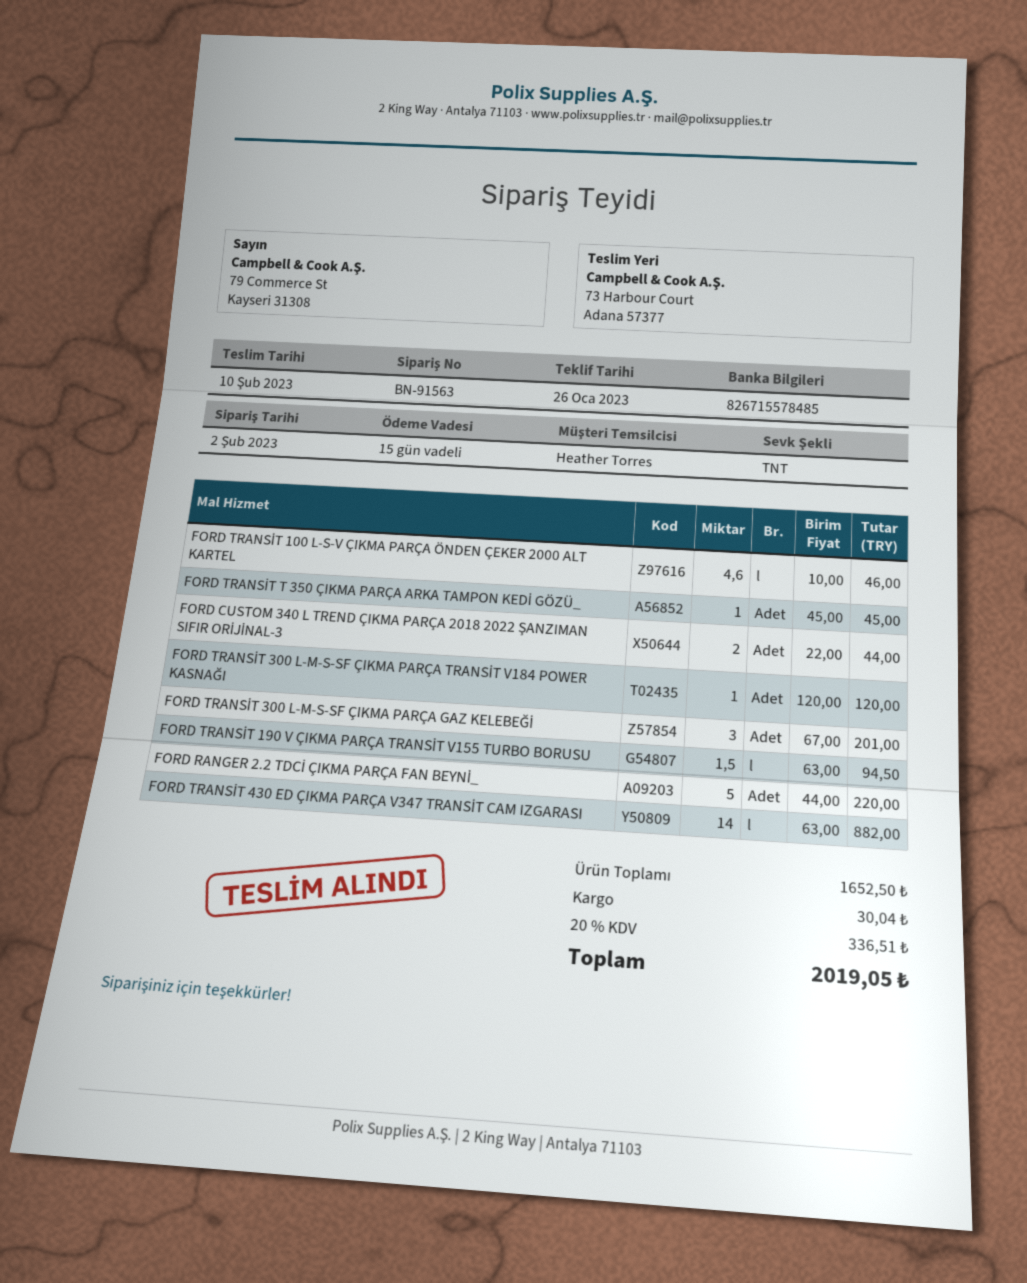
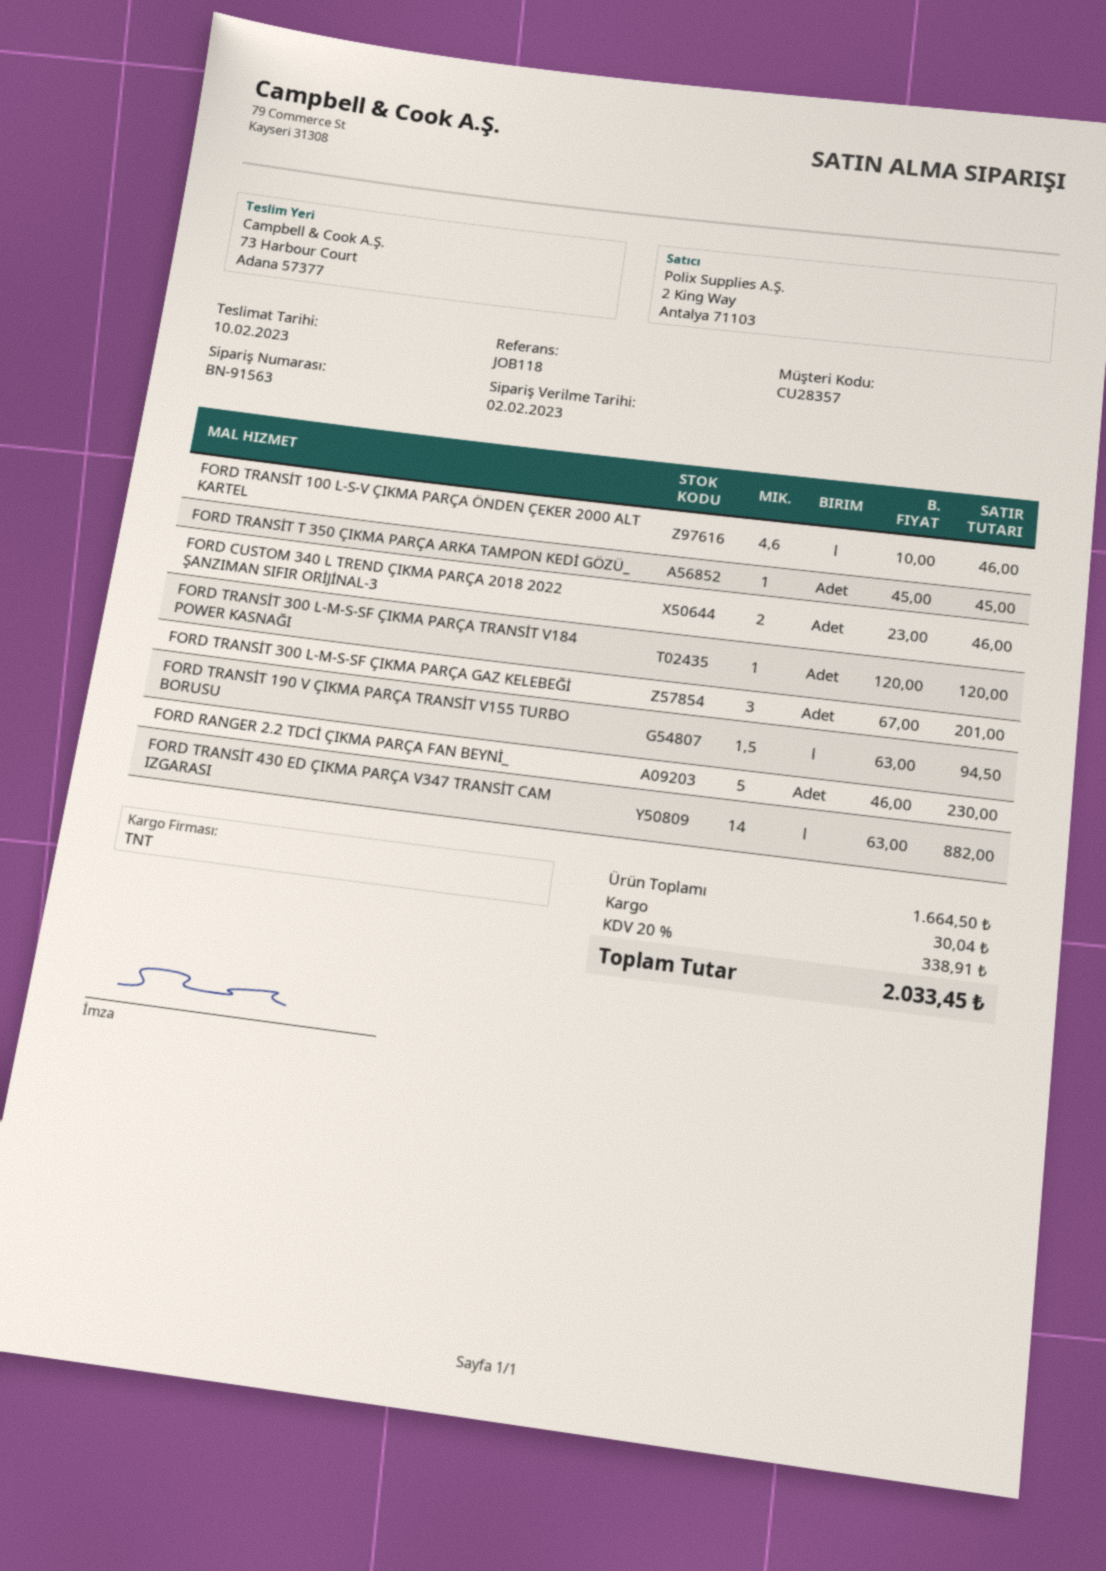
FORD CUSTOM 340 L TREND ÇIKMA PARÇA 2018 2022 ŞANZIMAN SIFIR ORİJİNAL-3: 2 x 22.00 = 44.00 -> 2 x 23.00 = 46.00
FORD RANGER 2.2 TDCİ ÇIKMA PARÇA FAN BEYNİ_: 5 x 44.00 = 220.00 -> 5 x 46.00 = 230.00
subtotal: 1652.50 -> 1664.50
tax: 20% = 336.51 -> 20% = 338.91
total: 2019.05 -> 2033.45

